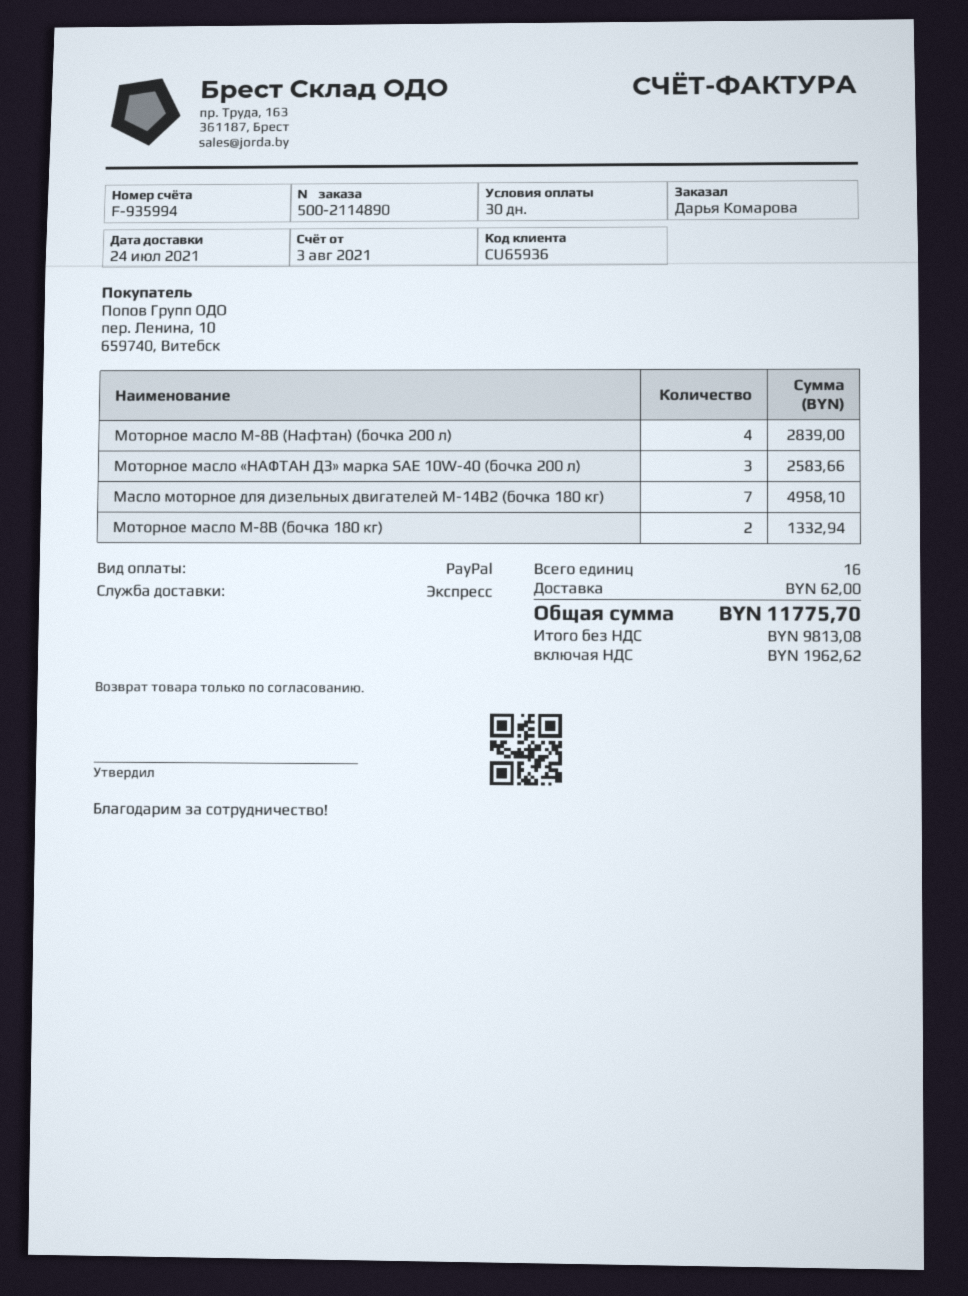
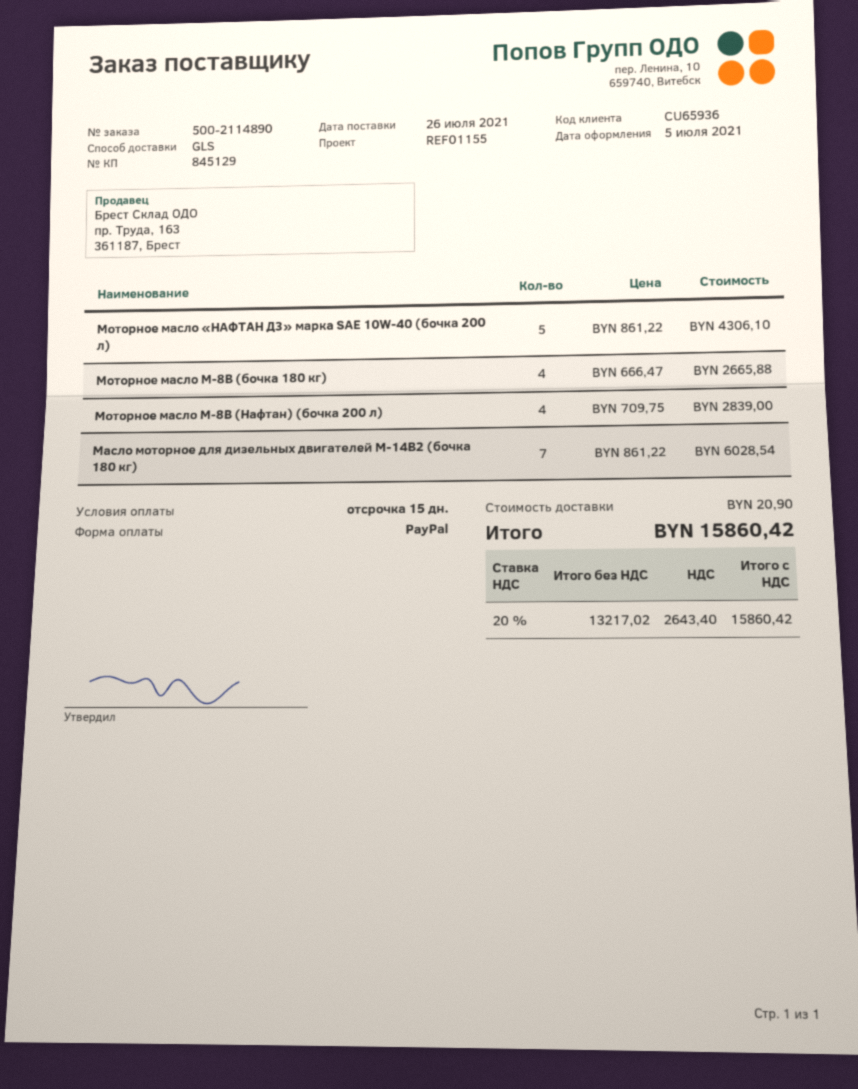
delivery date: 2021-07-24 -> 2021-07-26
payment terms: 30 days -> 15 days
shipping method: express -> GLS
Моторное масло «НАФТАН Д3» марка SAE 10W-40 (бочка 200 л): 3 for 2583.66 -> 5 for 4306.10
Масло моторное для дизельных двигателей М-14В2 (бочка 180 кг): 7 for 4958.10 -> 7 for 6028.54
Моторное масло М-8В (бочка 180 кг): 2 for 1332.94 -> 4 for 2665.88
shipping: 62.00 -> 20.90
net: 9813.08 -> 13217.02
tax: 1962.62 -> 2643.40
total: 11775.70 -> 15860.42

